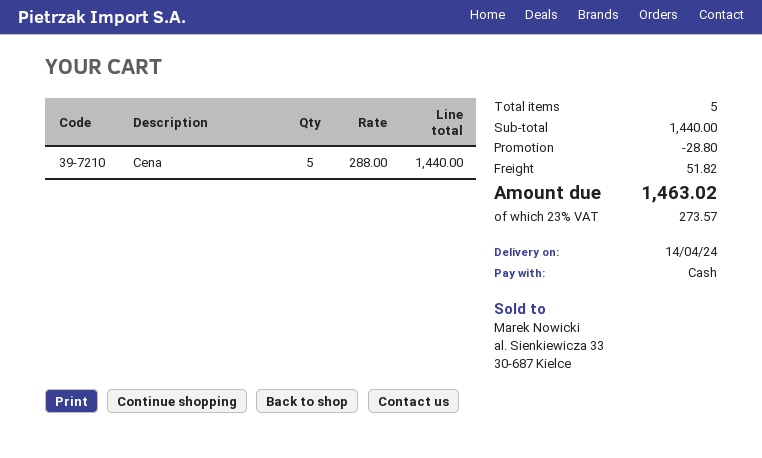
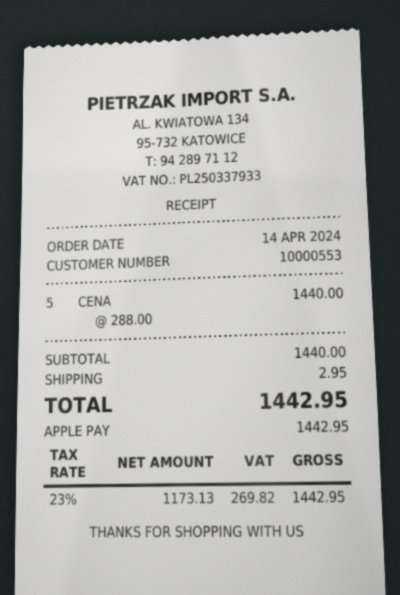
payment method: cash -> Apple Pay
discount: 28.80 -> none
shipping: 51.82 -> 2.95
tax: 23% = 273.57 -> 23% = 269.82
total: 1463.02 -> 1442.95

